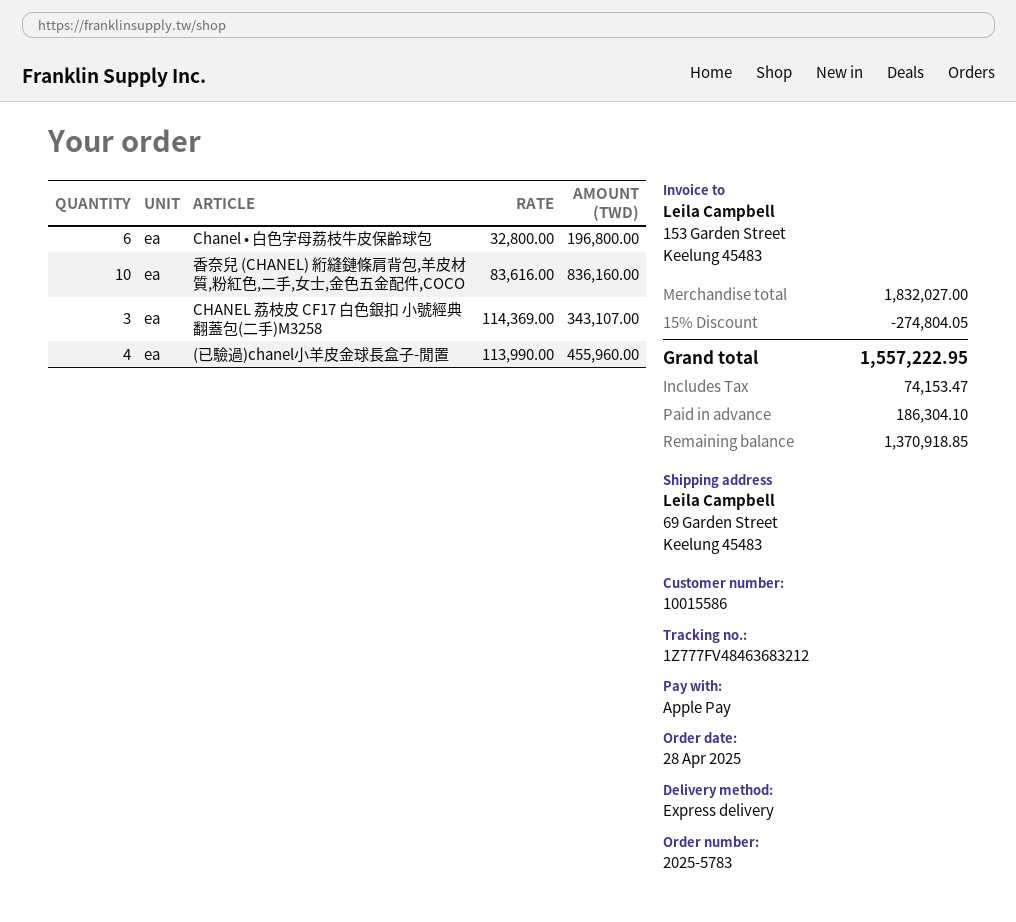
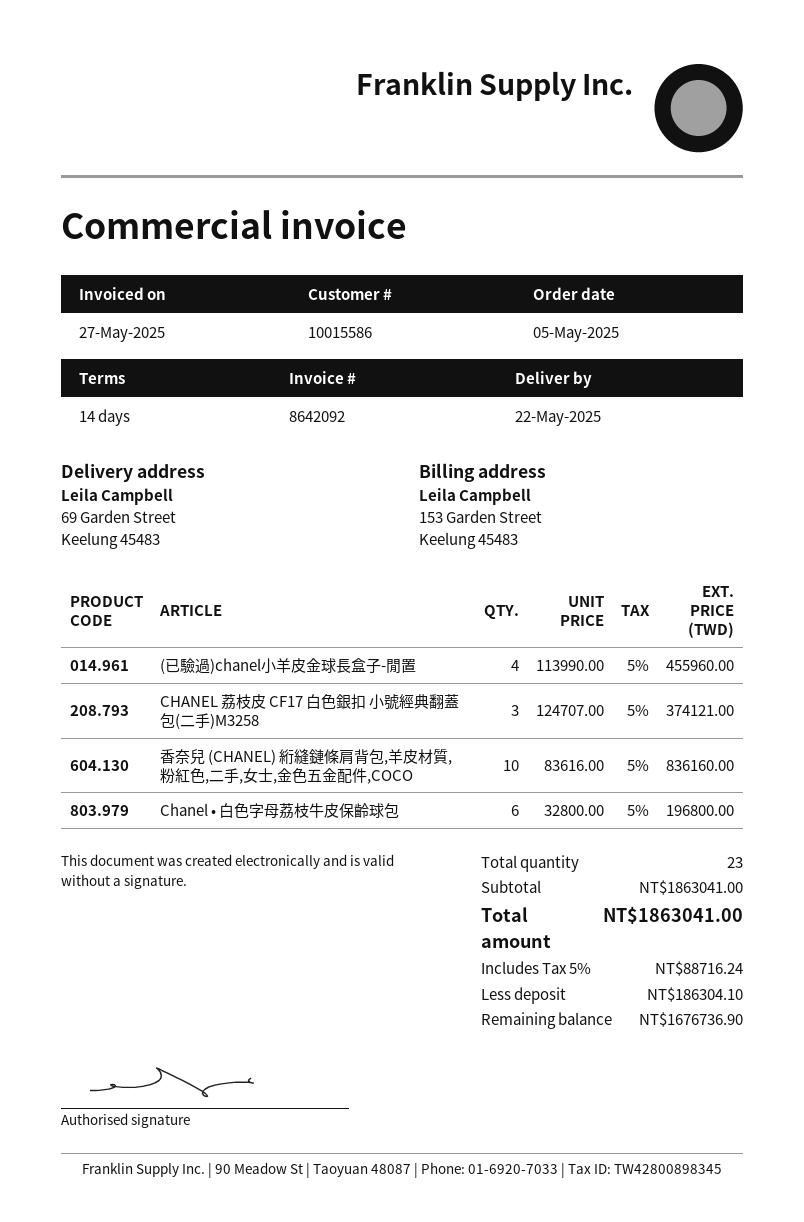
order date: 2025-04-28 -> 2025-05-05
CHANEL 荔枝皮 CF17 白色銀扣 小號經典翻蓋包(二手)M3258: 3 x 114369.00 = 343107.00 -> 3 x 124707.00 = 374121.00
subtotal: 1832027.00 -> 1863041.00
discount: 15% = 274804.05 -> none
tax: 74153.47 -> 88716.24
total: 1557222.95 -> 1863041.00
balance: 1370918.85 -> 1676736.90

